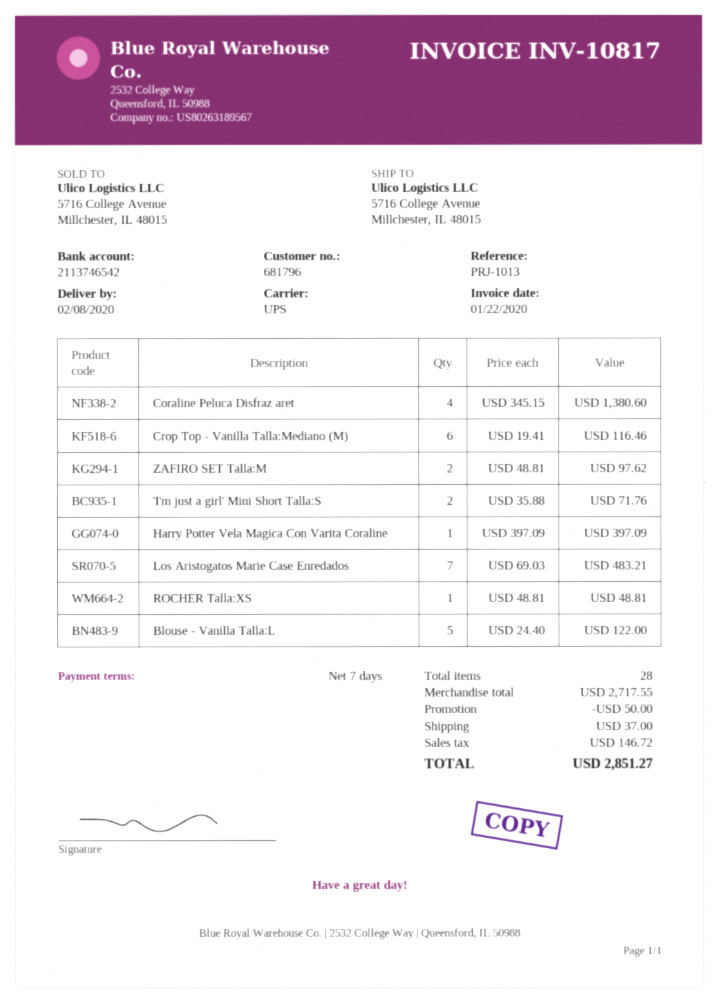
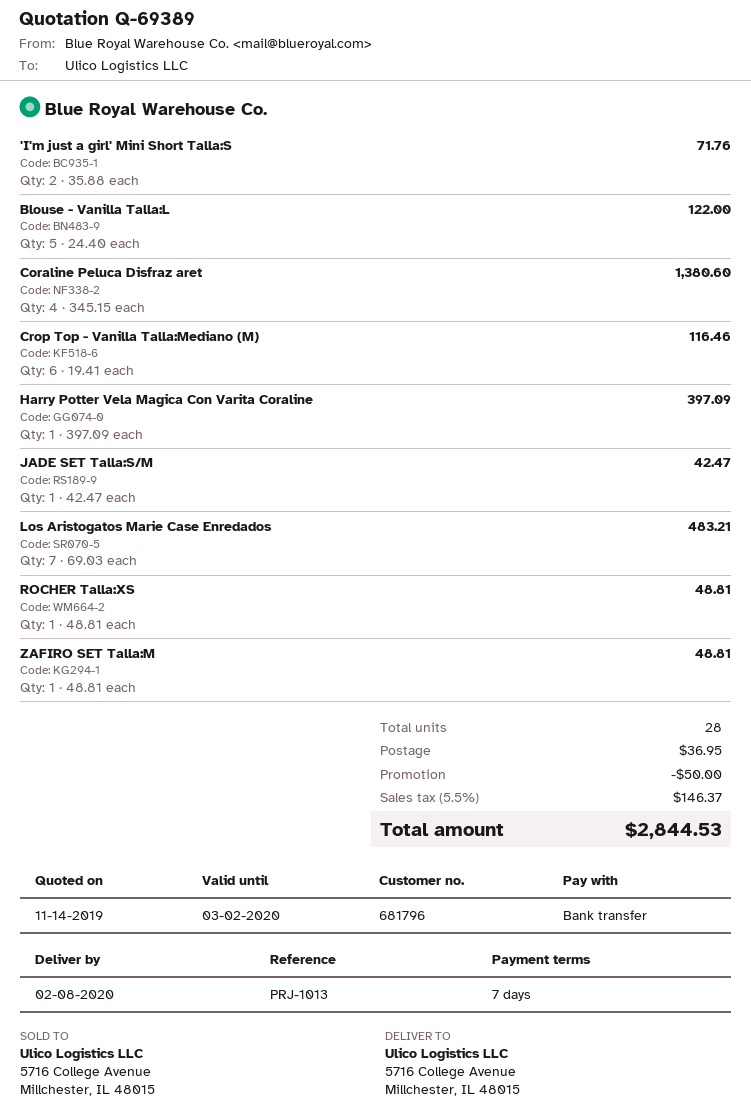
ZAFIRO SET Talla:M: 2 x 48.81 = 97.62 -> 1 x 48.81 = 48.81
JADE SET Talla:S/M: none -> 1 x 42.47 = 42.47
shipping: 37.00 -> 36.95
tax: 146.72 -> 146.37
total: 2851.27 -> 2844.53

